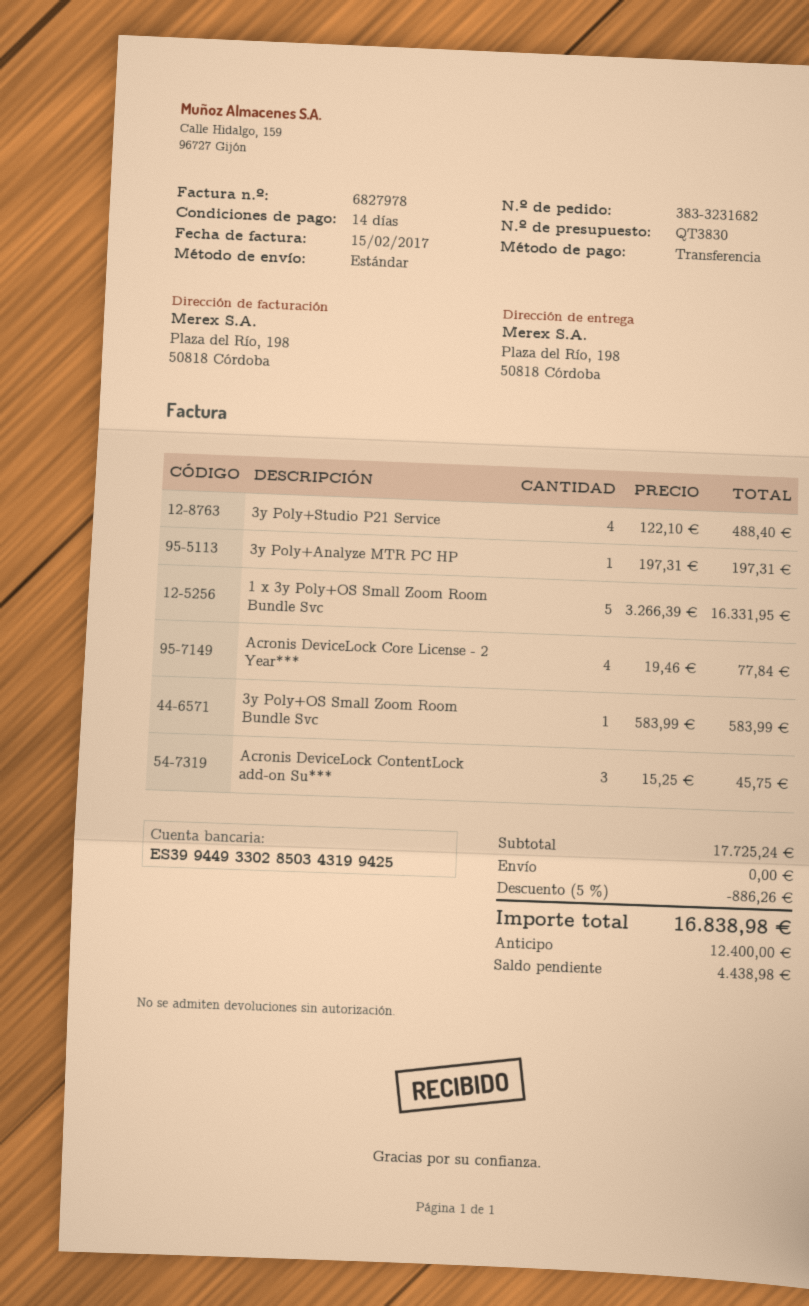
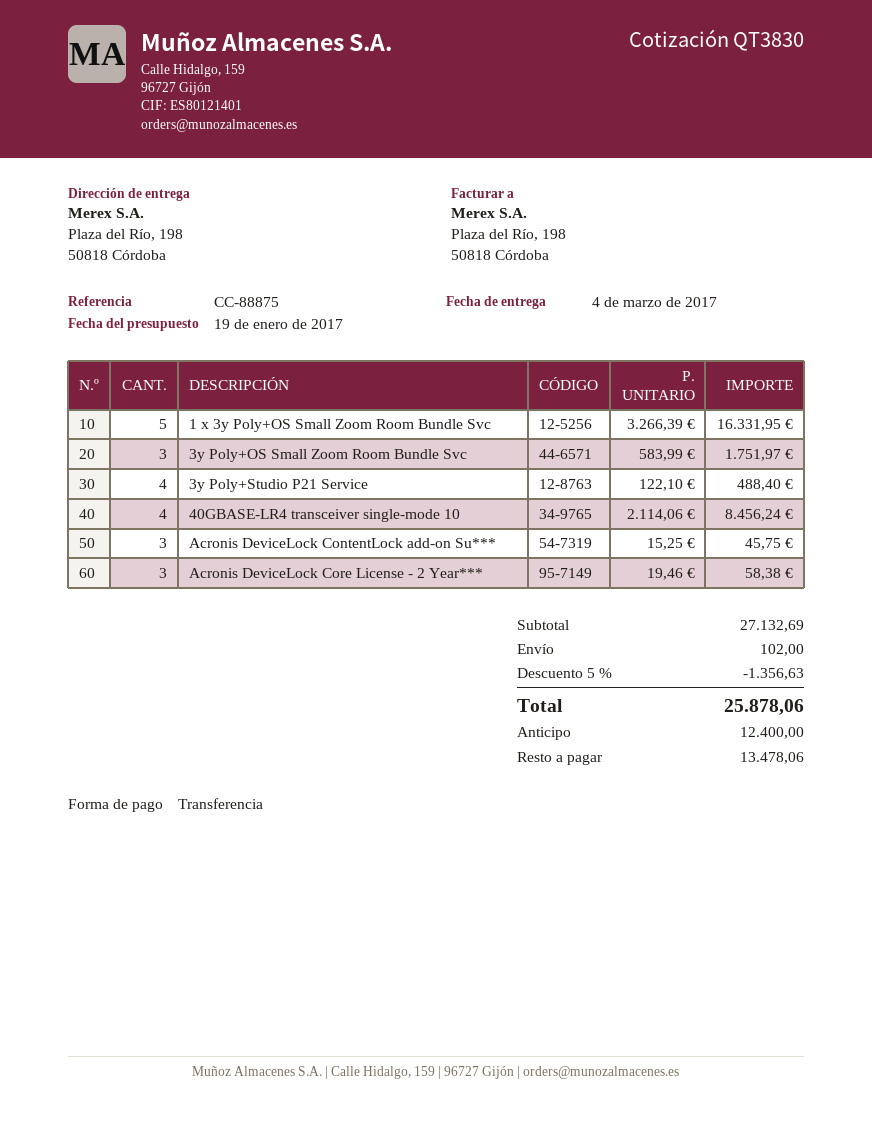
3y Poly+Analyze MTR PC HP: 1 x 197.31 = 197.31 -> none
Acronis DeviceLock Core License - 2 Year***: 4 x 19.46 = 77.84 -> 3 x 19.46 = 58.38
3y Poly+OS Small Zoom Room Bundle Svc: 1 x 583.99 = 583.99 -> 3 x 583.99 = 1751.97
40GBASE-LR4 transceiver single-mode 10: none -> 4 x 2114.06 = 8456.24
subtotal: 17725.24 -> 27132.69
discount: 5% = 886.26 -> 5% = 1356.63
shipping: 0.00 -> 102.00
total: 16838.98 -> 25878.06
balance: 4438.98 -> 13478.06

